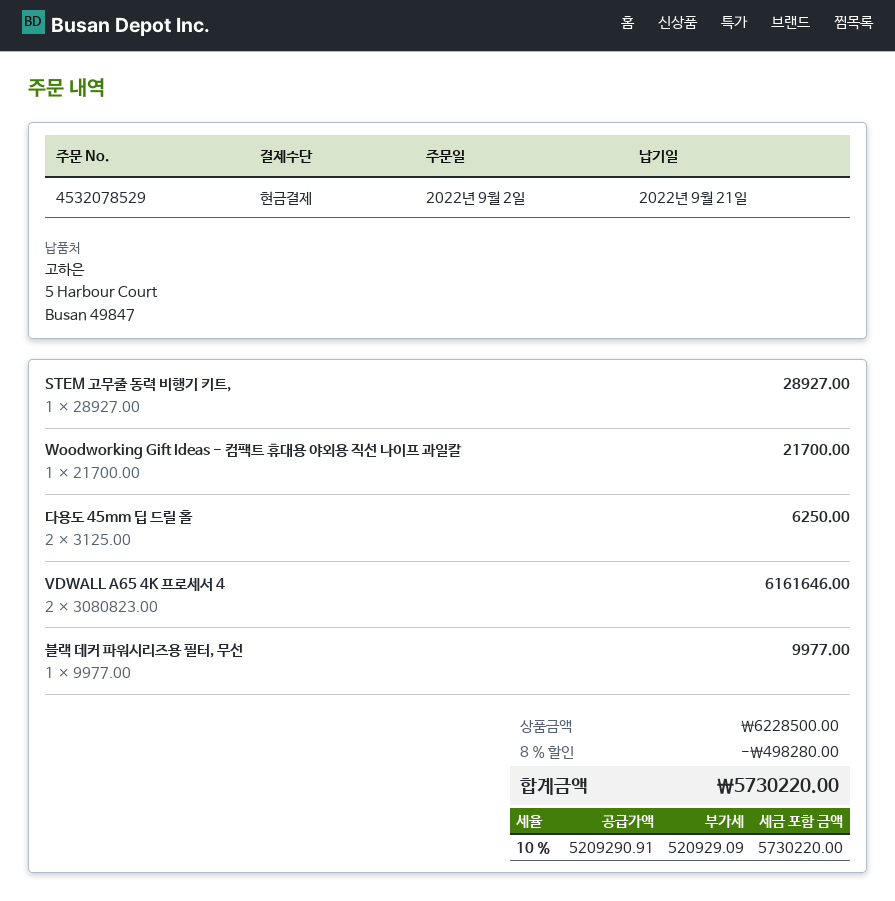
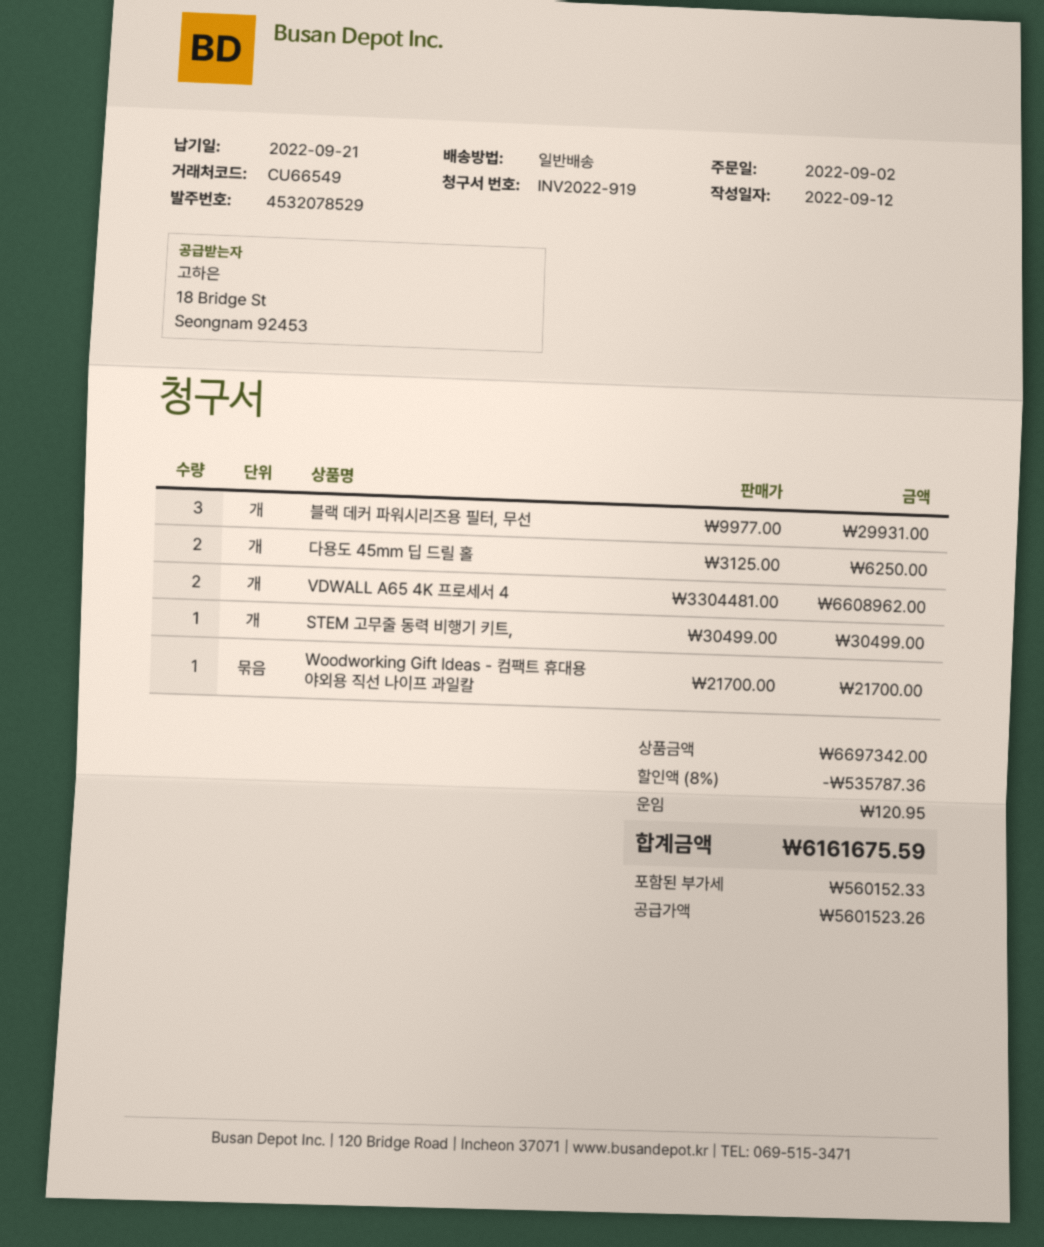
STEM 고무줄 동력 비행기 키트,: 1 x 28927.00 = 28927.00 -> 1 x 30499.00 = 30499.00
VDWALL A65 4K 프로세서 4: 2 x 3080823.00 = 6161646.00 -> 2 x 3304481.00 = 6608962.00
블랙 데커 파워시리즈용 필터, 무선: 1 x 9977.00 = 9977.00 -> 3 x 9977.00 = 29931.00
subtotal: 6228500.00 -> 6697342.00
discount: 8% = 498280.00 -> 8% = 535787.36
shipping: none -> 120.95
net: 5209290.91 -> 5601523.26
tax: 520929.09 -> 560152.33
total: 5730220.00 -> 6161675.59

